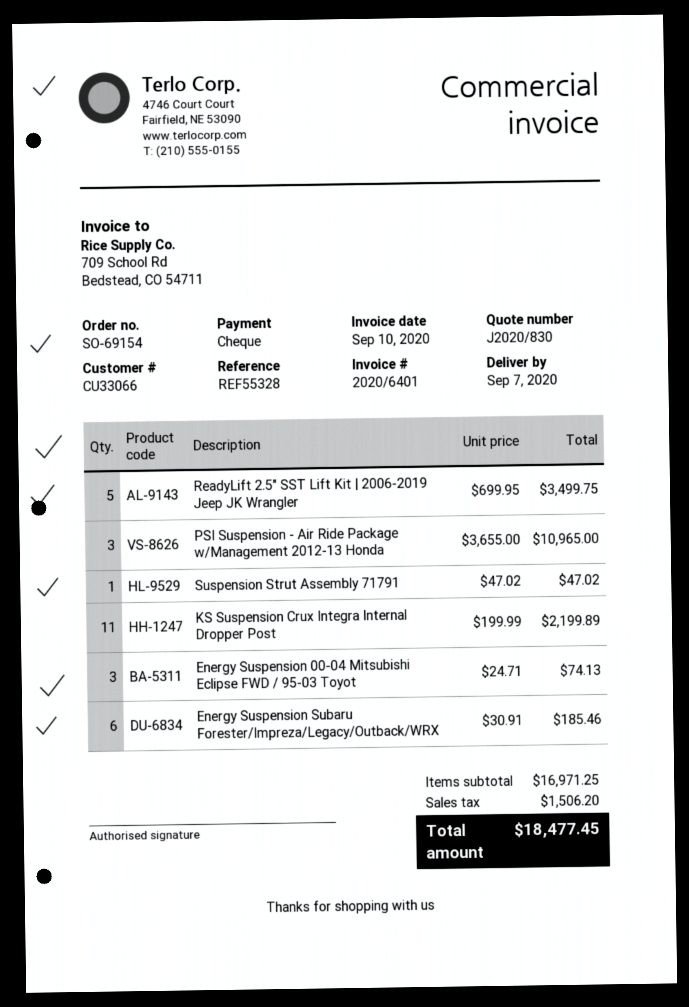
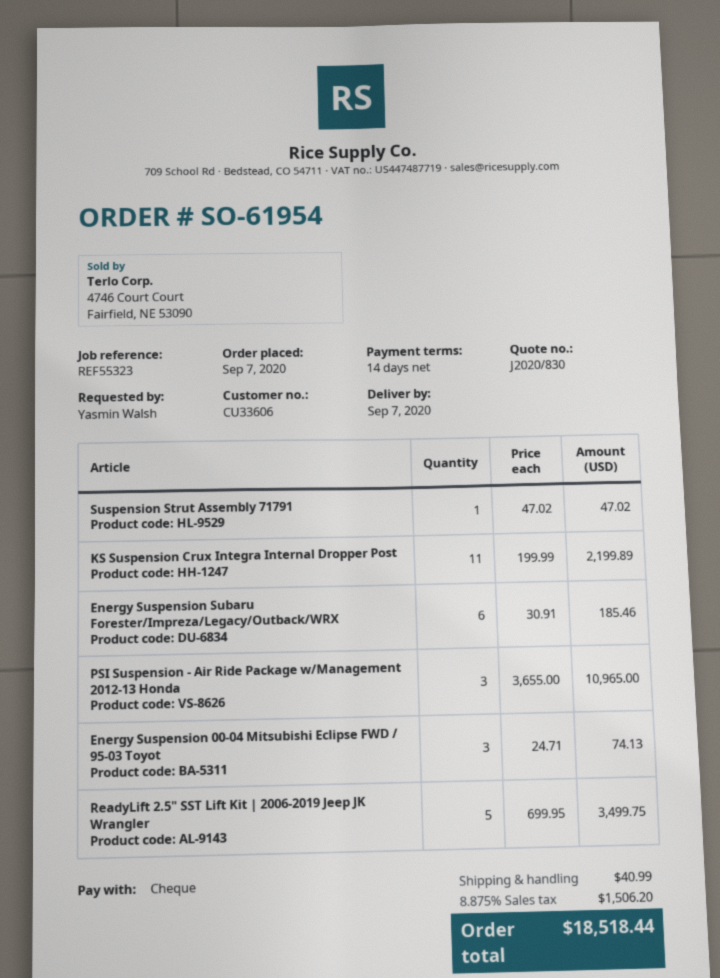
order number: SO-69154 -> SO-61954
customer number: CU33066 -> CU33606
reference: REF55328 -> REF55323
shipping: none -> 40.99
total: 18477.45 -> 18518.44

